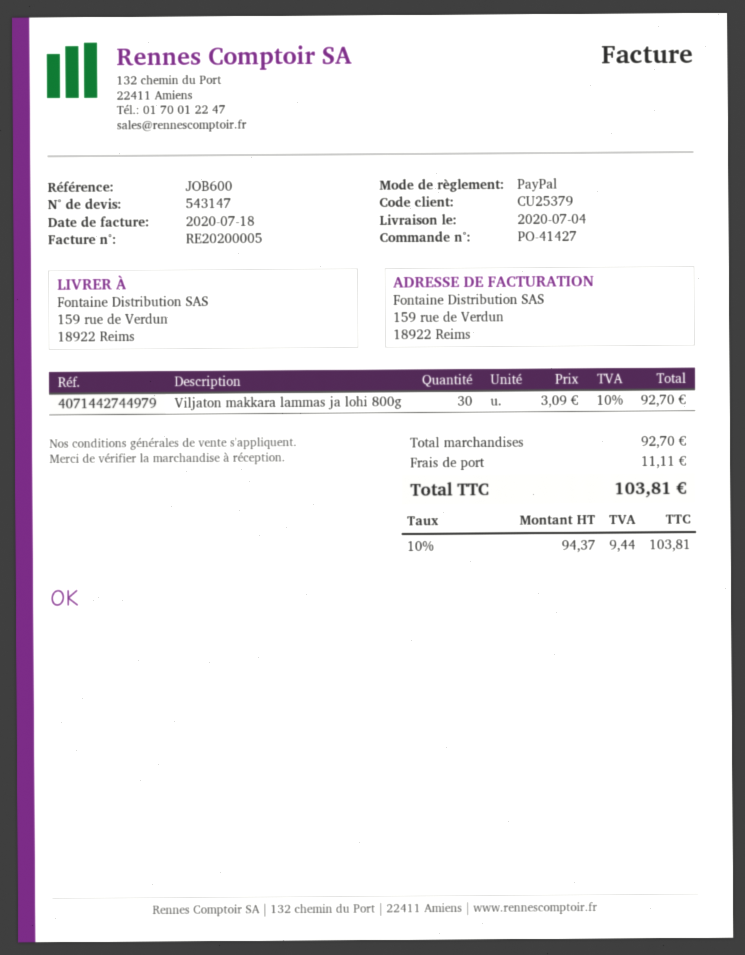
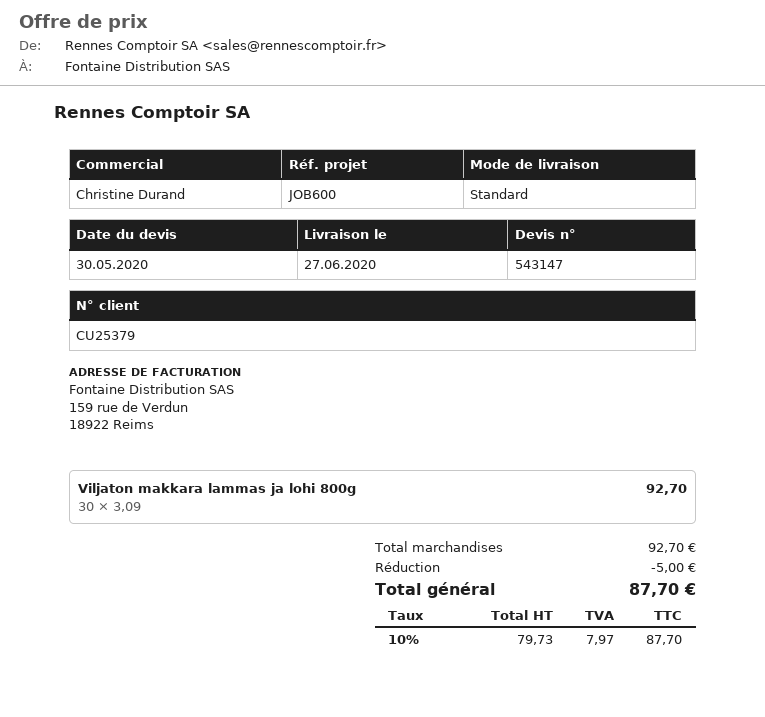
delivery date: 2020-07-04 -> 2020-06-27
discount: none -> 5.00
shipping: 11.11 -> none
net: 94.37 -> 79.73
tax: 10% = 9.44 -> 10% = 7.97
total: 103.81 -> 87.70

